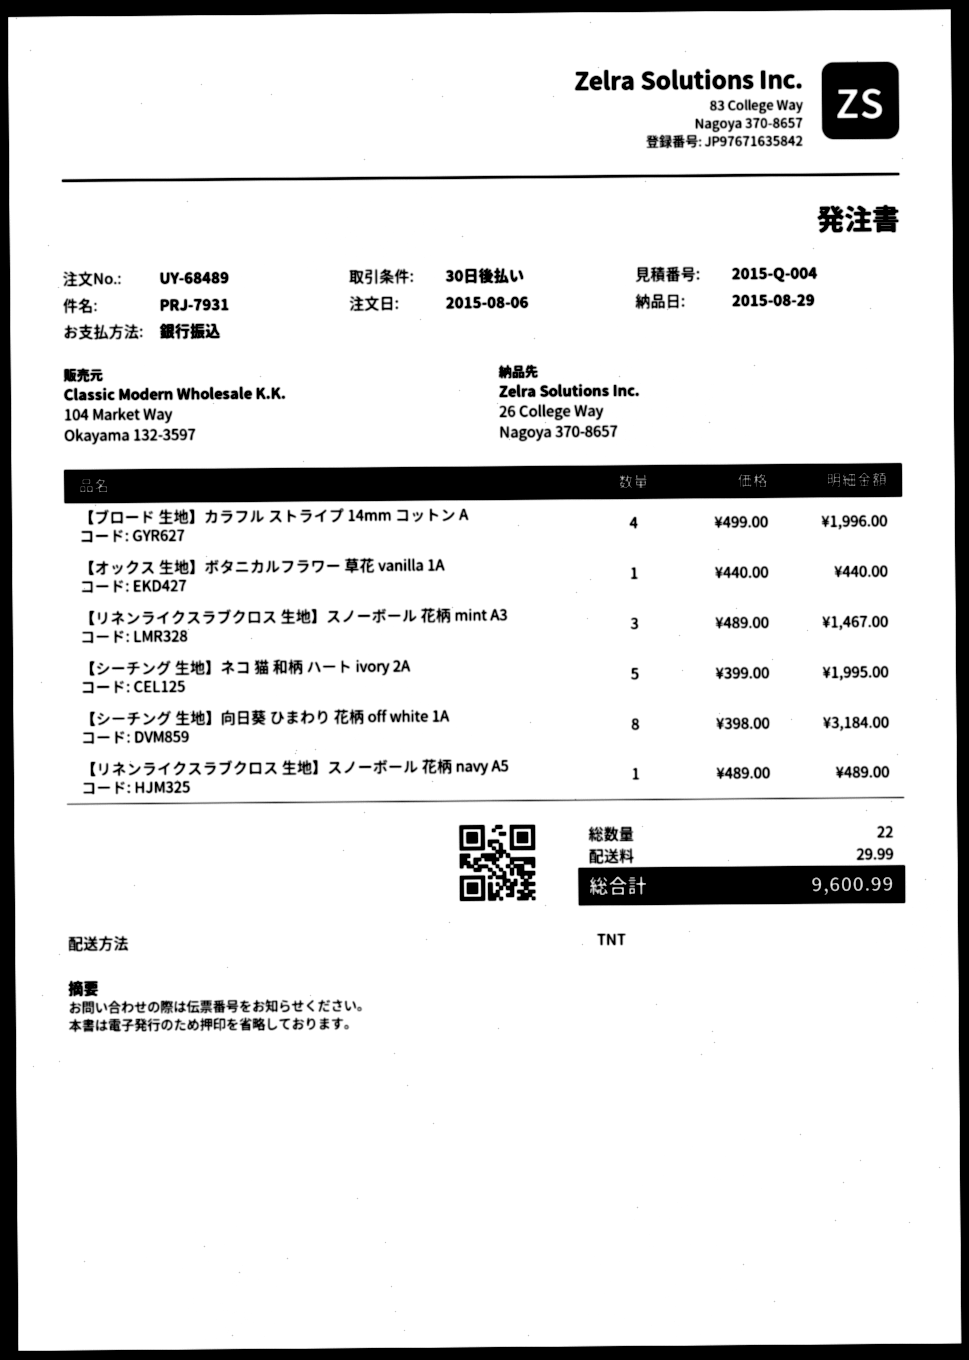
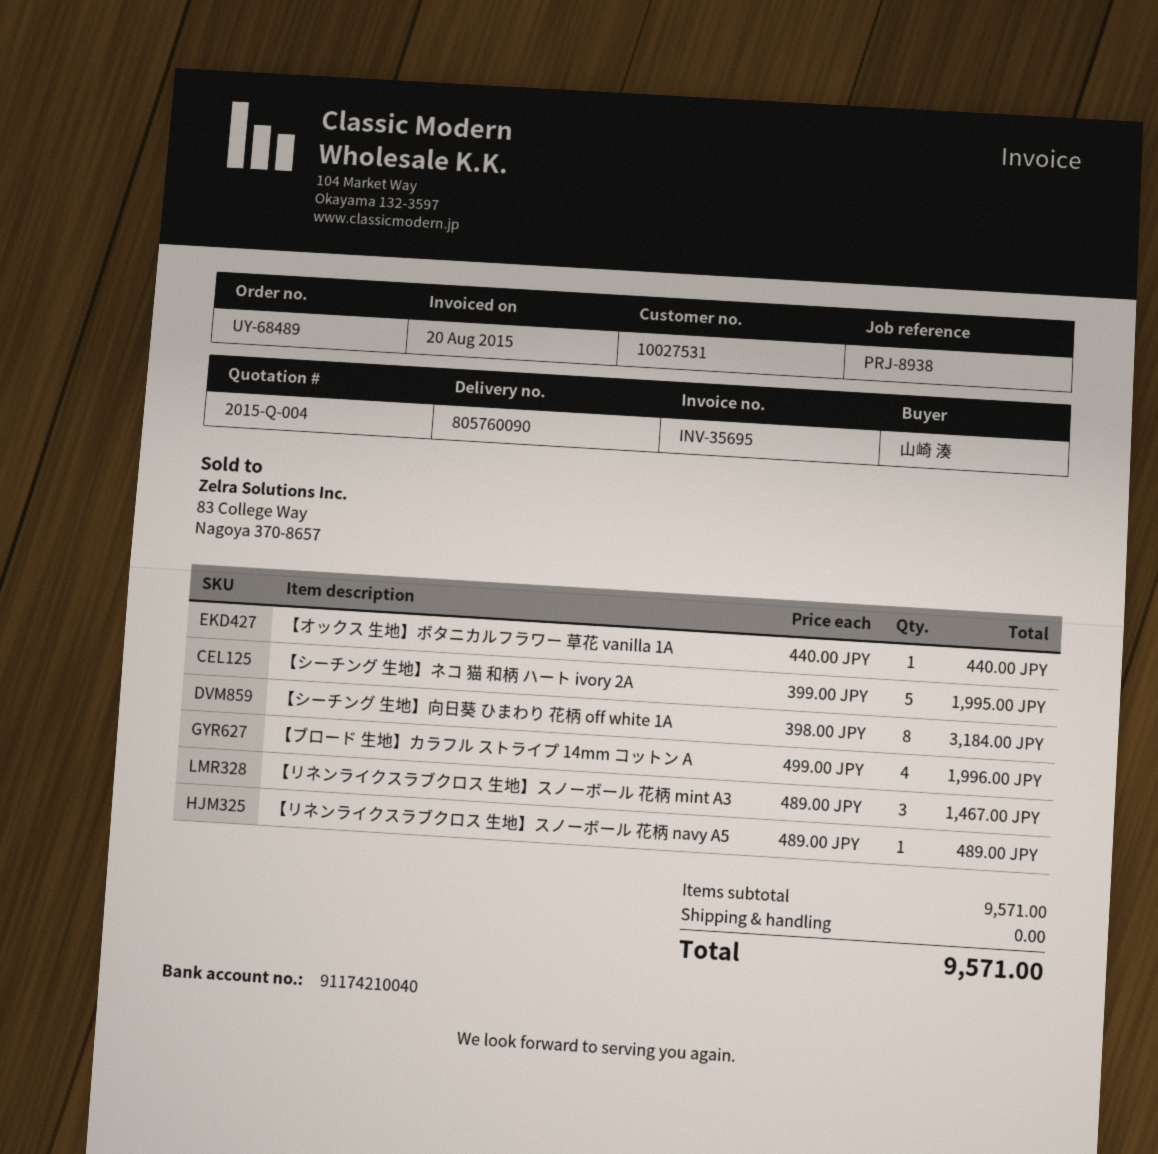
reference: PRJ-7931 -> PRJ-8938
shipping: 29.99 -> 0.00
total: 9600.99 -> 9571.00

